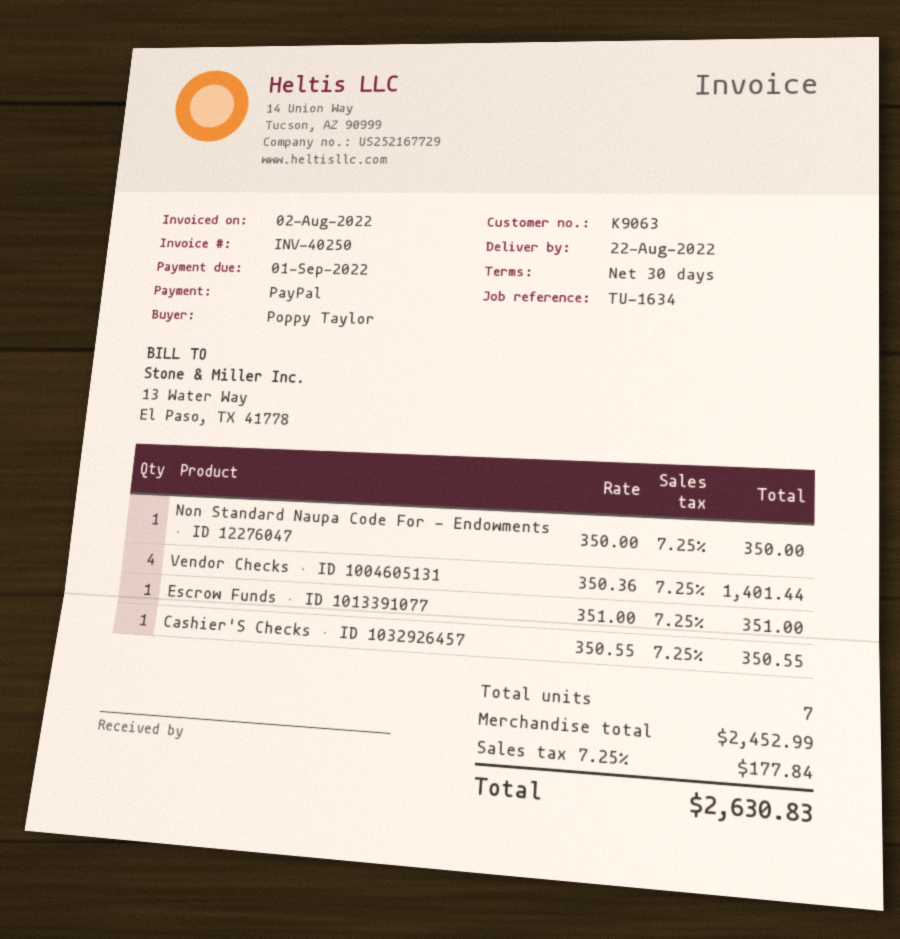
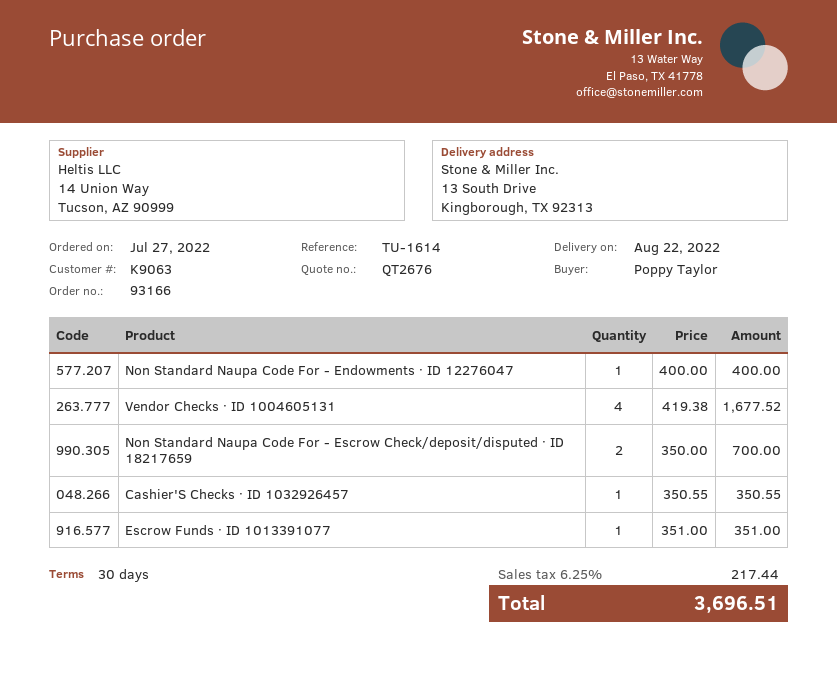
reference: TU-1634 -> TU-1614
Non Standard Naupa Code For - Endowments · ID 12276047: 1 x 350.00 = 350.00 -> 1 x 400.00 = 400.00
Vendor Checks · ID 1004605131: 4 x 350.36 = 1401.44 -> 4 x 419.38 = 1677.52
Non Standard Naupa Code For - Escrow Check/deposit/disputed · ID 18217659: none -> 2 x 350.00 = 700.00
tax: 7.25% = 177.84 -> 6.25% = 217.44
total: 2630.83 -> 3696.51

